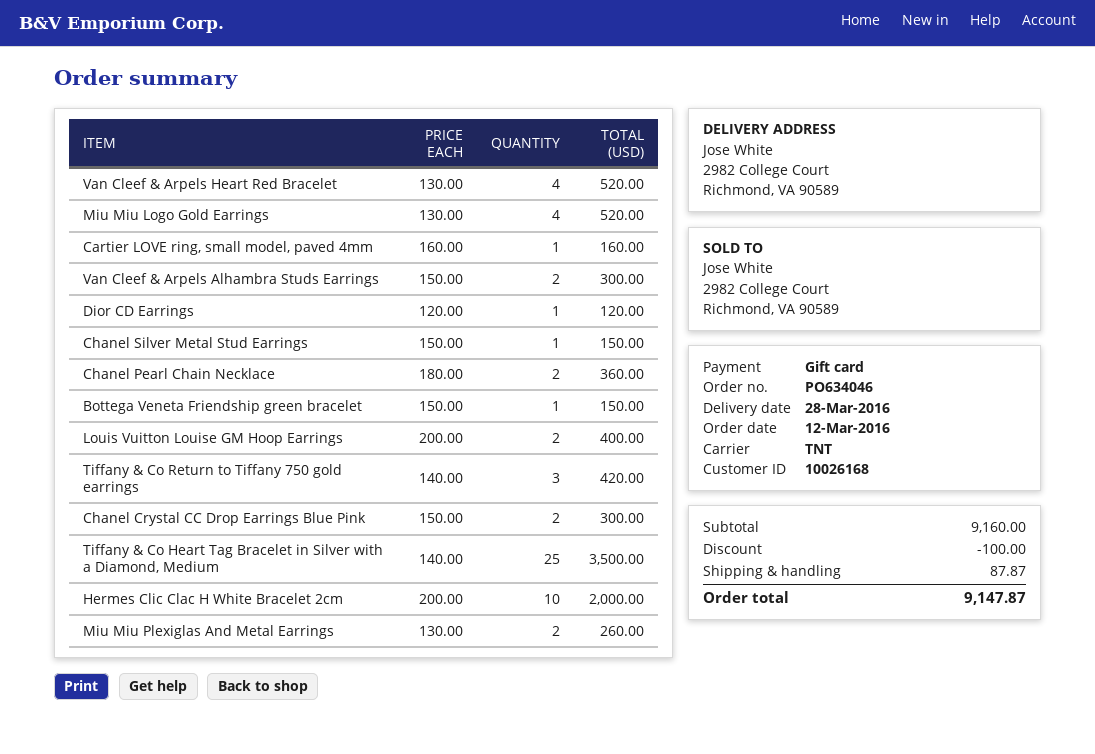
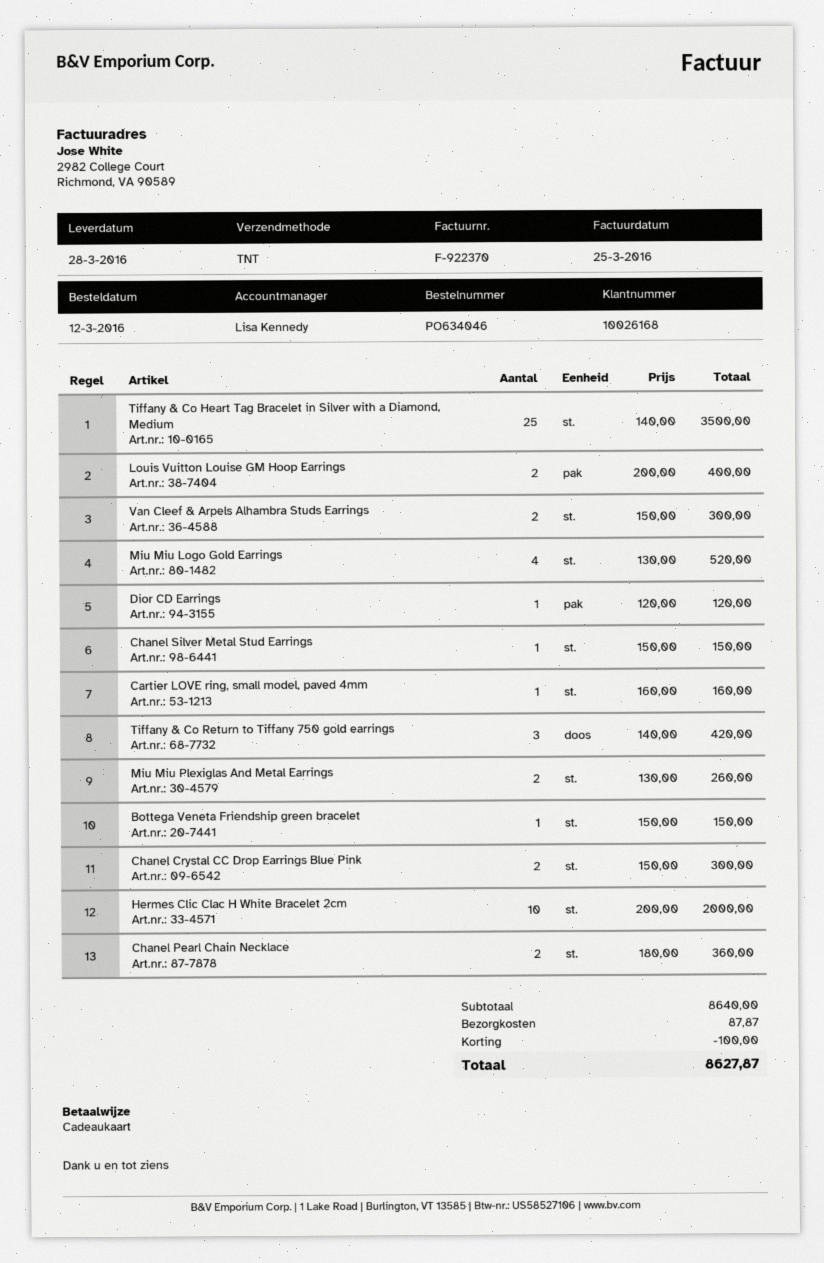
Van Cleef & Arpels Heart Red Bracelet: 4 x 130.00 = 520.00 -> none
subtotal: 9160.00 -> 8640.00
total: 9147.87 -> 8627.87

